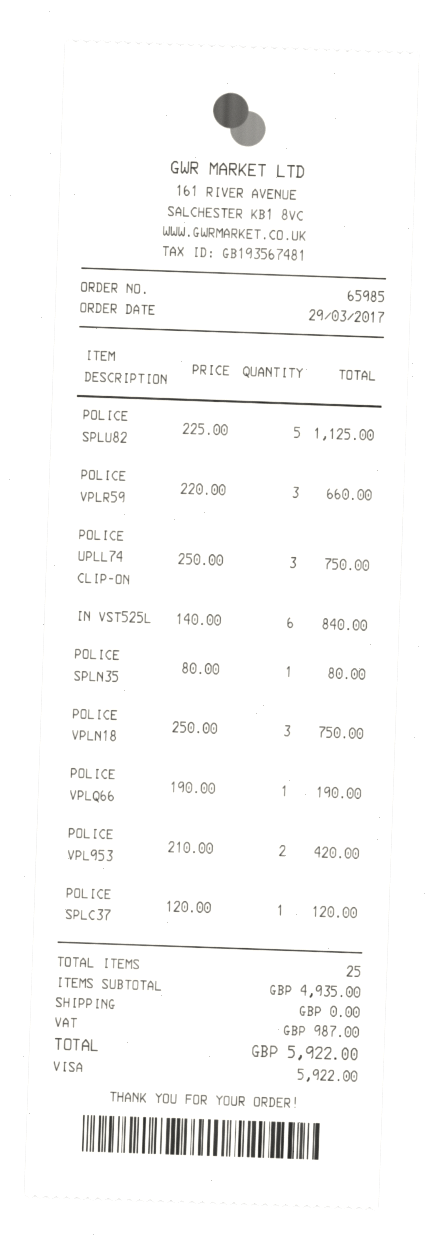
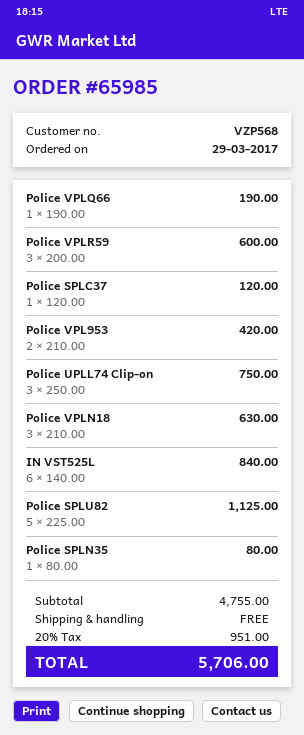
POLICE VPLR59: 3 x 220.00 = 660.00 -> 3 x 200.00 = 600.00
POLICE VPLN18: 3 x 250.00 = 750.00 -> 3 x 210.00 = 630.00
subtotal: 4935.00 -> 4755.00
tax: 987.00 -> 951.00
total: 5922.00 -> 5706.00

